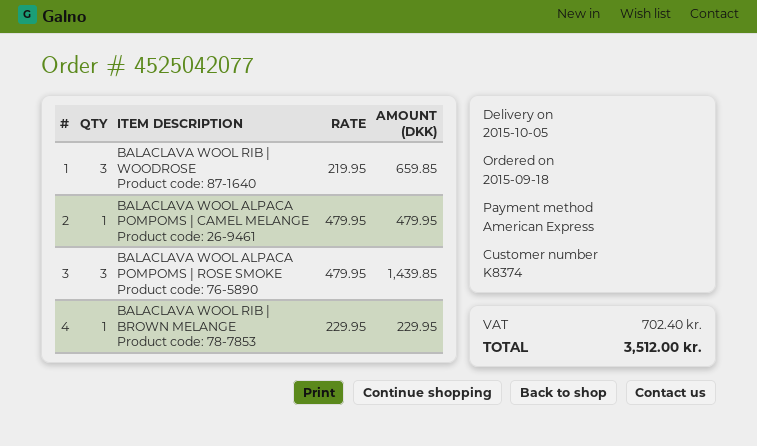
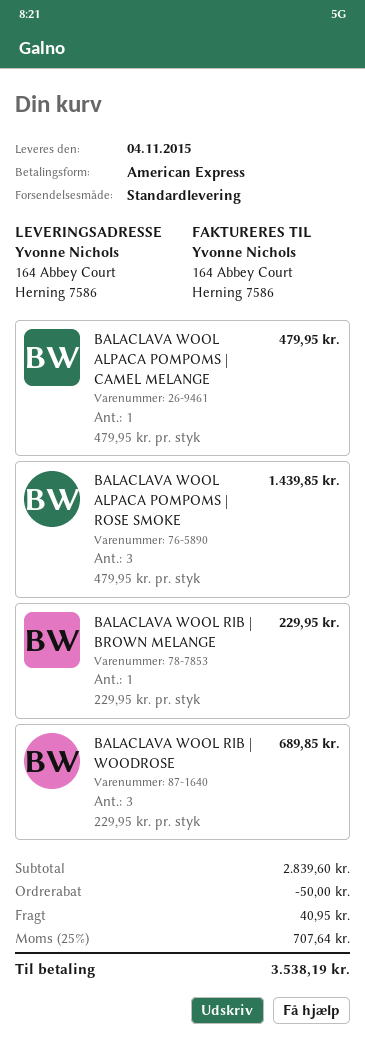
delivery date: 2015-10-05 -> 2015-11-04
BALACLAVA WOOL RIB | WOODROSE: 3 x 219.95 = 659.85 -> 3 x 229.95 = 689.85
discount: none -> 50.00
shipping: none -> 40.95
tax: 702.40 -> 707.64
total: 3512.00 -> 3538.19

